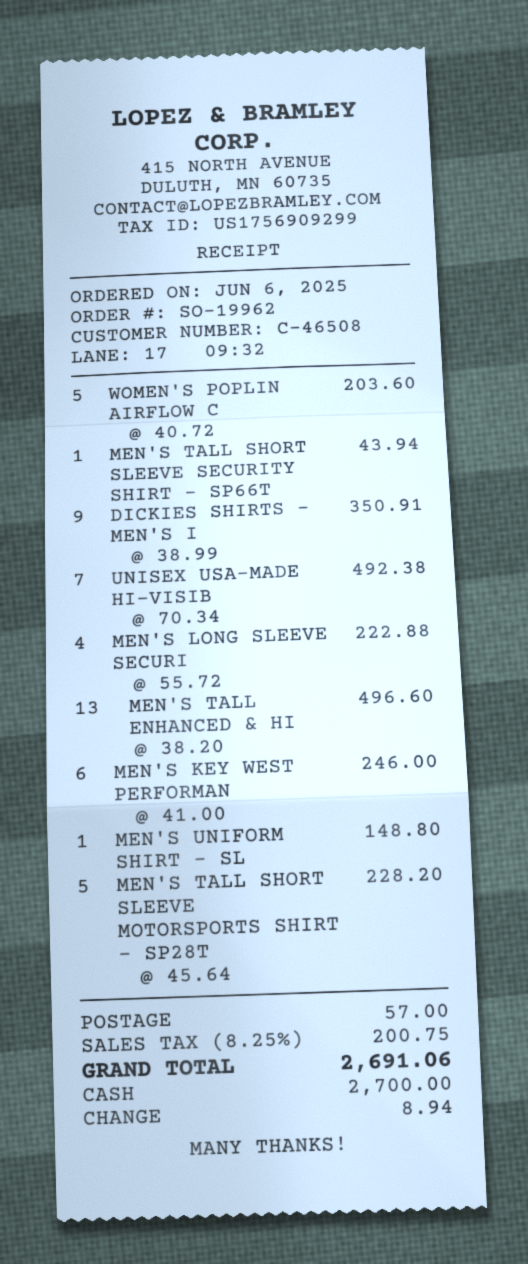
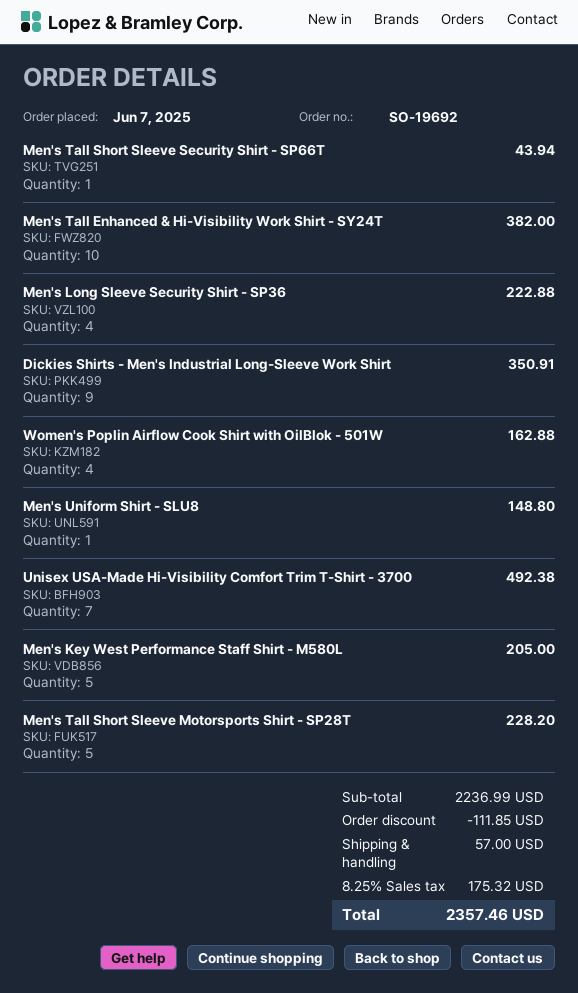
order number: SO-19962 -> SO-19692
order date: 2025-06-06 -> 2025-06-07
WOMEN'S POPLIN AIRFLOW C: 5 for 203.60 -> 4 for 162.88
MEN'S TALL ENHANCED & HI: 13 for 496.60 -> 10 for 382.00
MEN'S KEY WEST PERFORMAN: 6 for 246.00 -> 5 for 205.00
discount: none -> 111.85
tax: 8.25% = 200.75 -> 8.25% = 175.32
total: 2691.06 -> 2357.46

